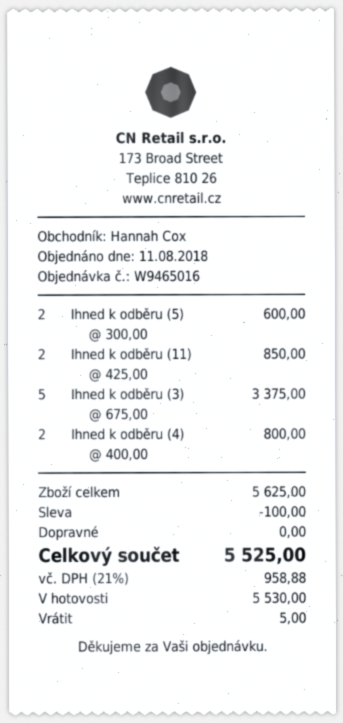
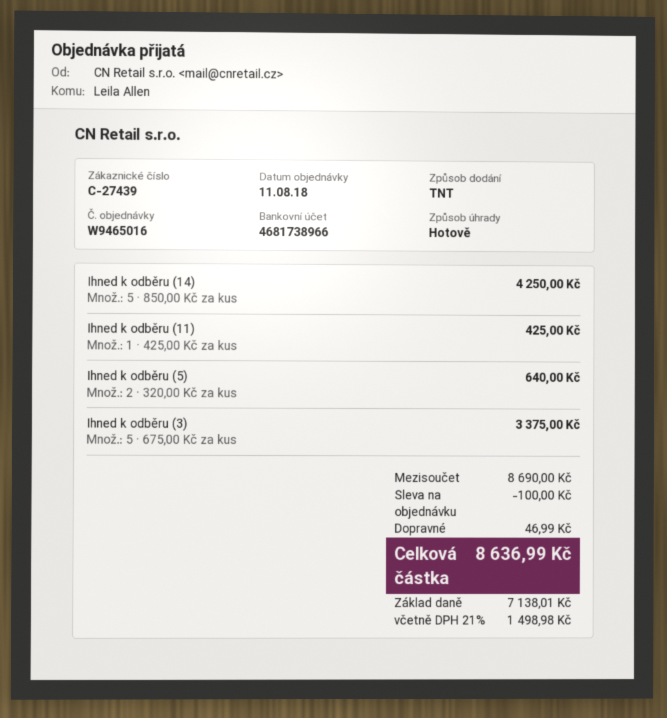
Ihned k odběru (5): 2 x 300.00 = 600.00 -> 2 x 320.00 = 640.00
Ihned k odběru (11): 2 x 425.00 = 850.00 -> 1 x 425.00 = 425.00
Ihned k odběru (4): 2 x 400.00 = 800.00 -> none
Ihned k odběru (14): none -> 5 x 850.00 = 4250.00
subtotal: 5625.00 -> 8690.00
shipping: 0.00 -> 46.99
tax: 21% = 958.88 -> 21% = 1498.98
total: 5525.00 -> 8636.99

